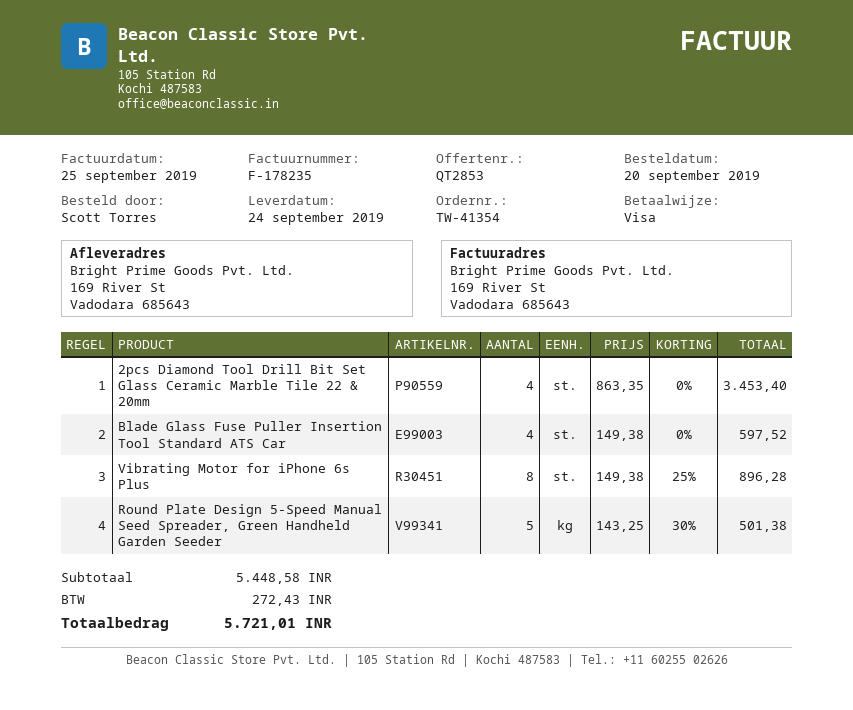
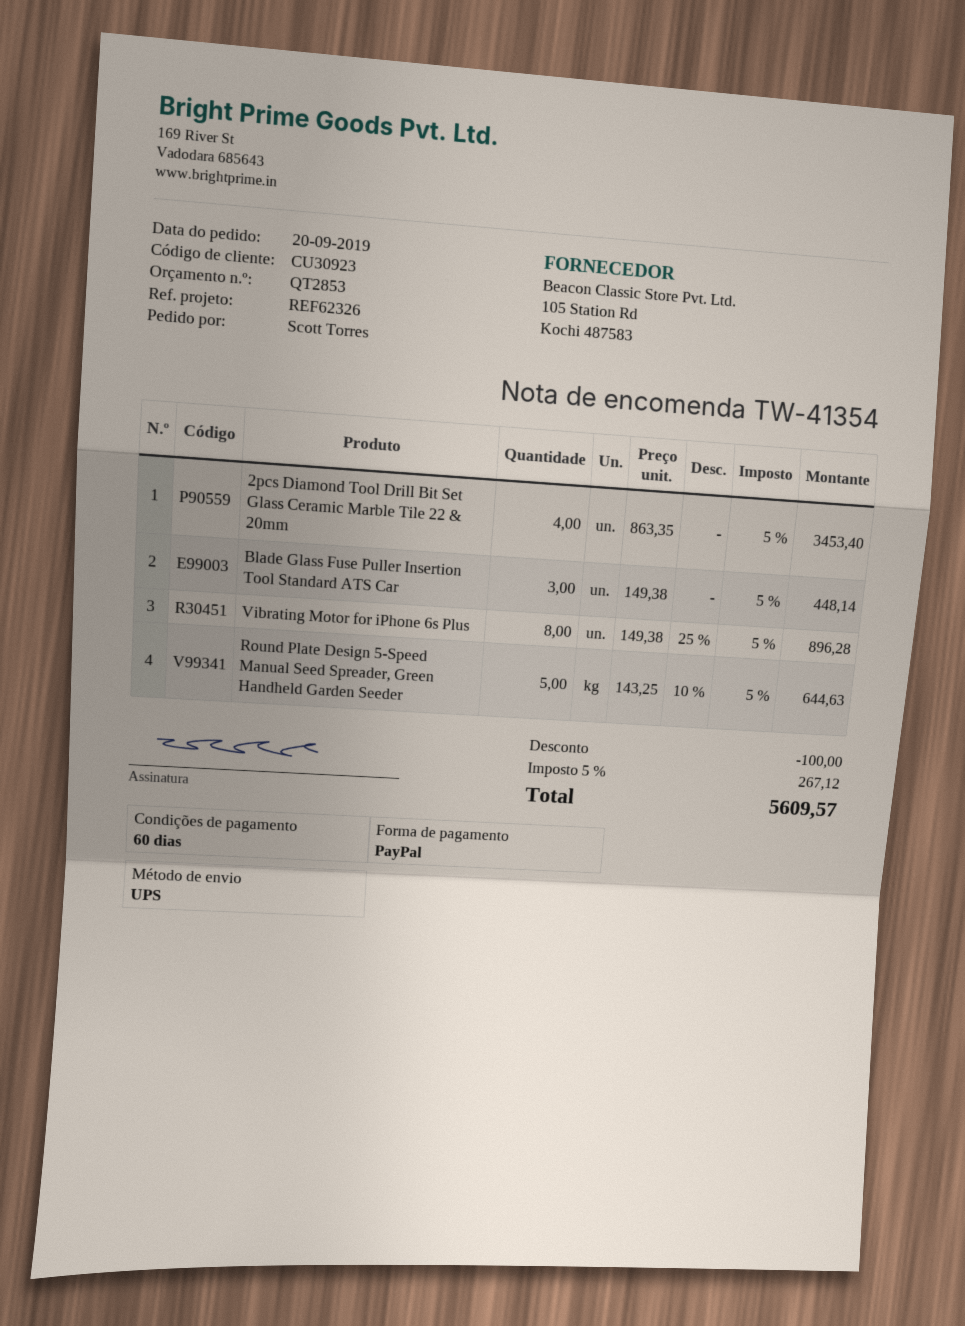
payment method: Visa -> PayPal
Blade Glass Fuse Puller Insertion Tool Standard ATS Car: 4 x 149.38 = 597.52 -> 3 x 149.38 = 448.14
Round Plate Design 5-Speed Manual Seed Spreader, Green Handheld Garden Seeder: 5 x 143.25 - 30% = 501.38 -> 5 x 143.25 - 10% = 644.63
discount: none -> 100.00
tax: 272.43 -> 267.12
total: 5721.01 -> 5609.57

